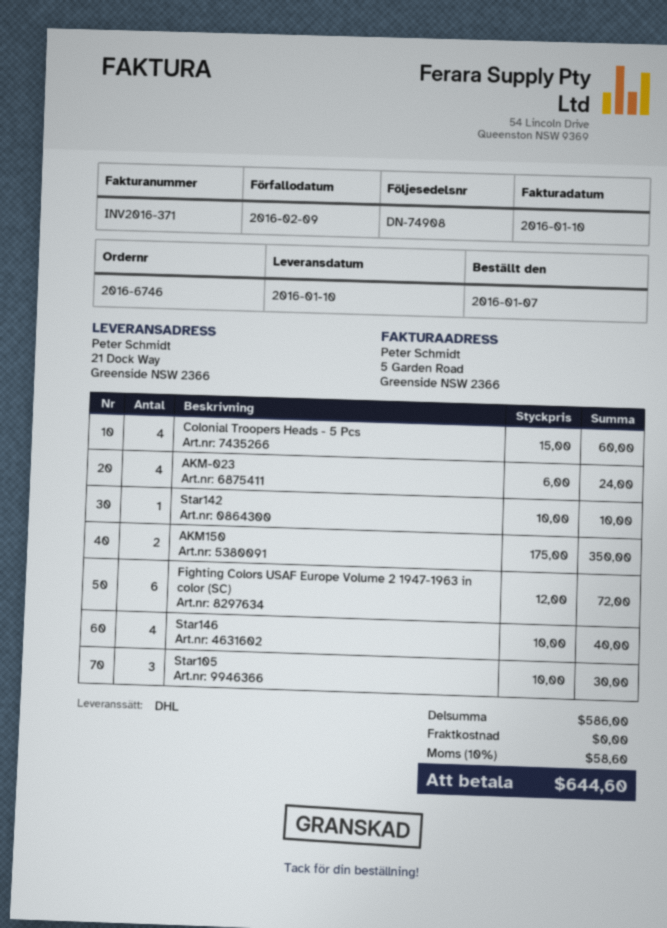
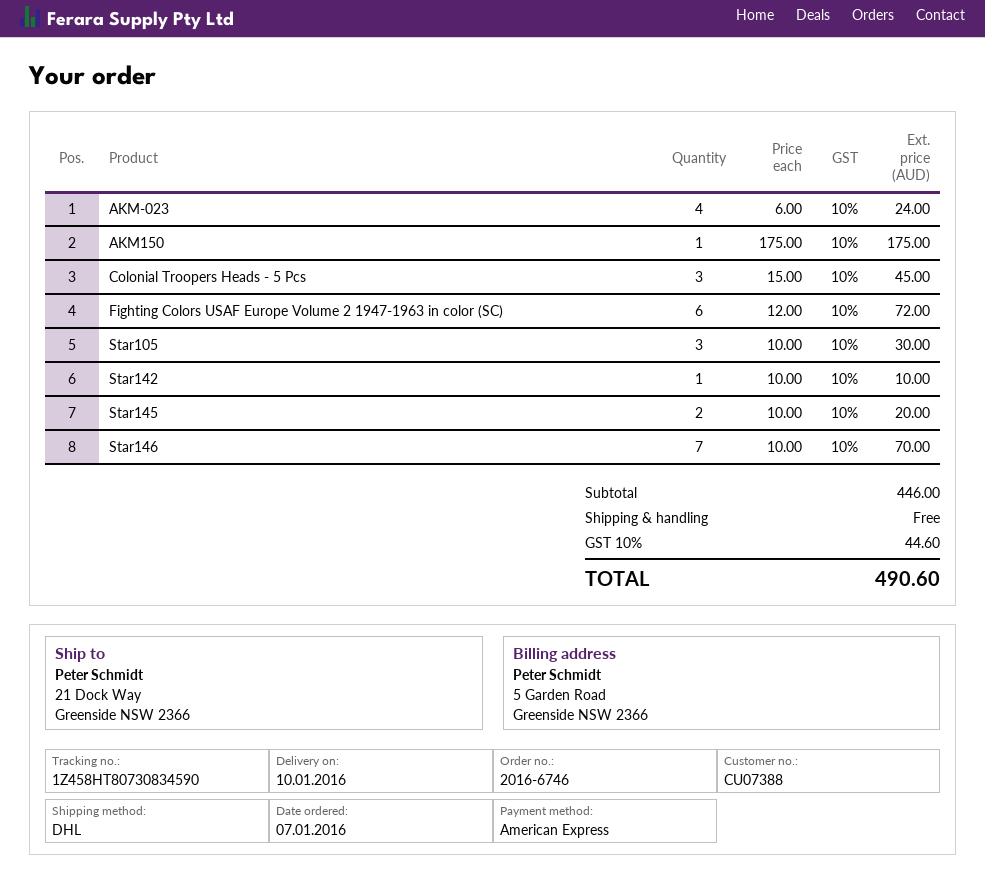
Colonial Troopers Heads - 5 Pcs: 4 x 15.00 = 60.00 -> 3 x 15.00 = 45.00
AKM150: 2 x 175.00 = 350.00 -> 1 x 175.00 = 175.00
Star146: 4 x 10.00 = 40.00 -> 7 x 10.00 = 70.00
Star145: none -> 2 x 10.00 = 20.00
subtotal: 586.00 -> 446.00
tax: 10% = 58.60 -> 10% = 44.60
total: 644.60 -> 490.60

